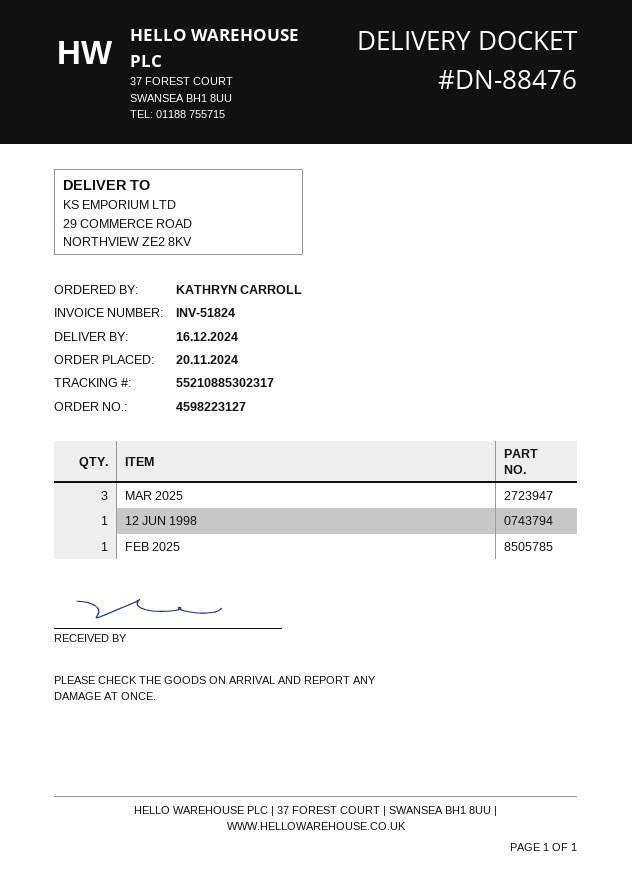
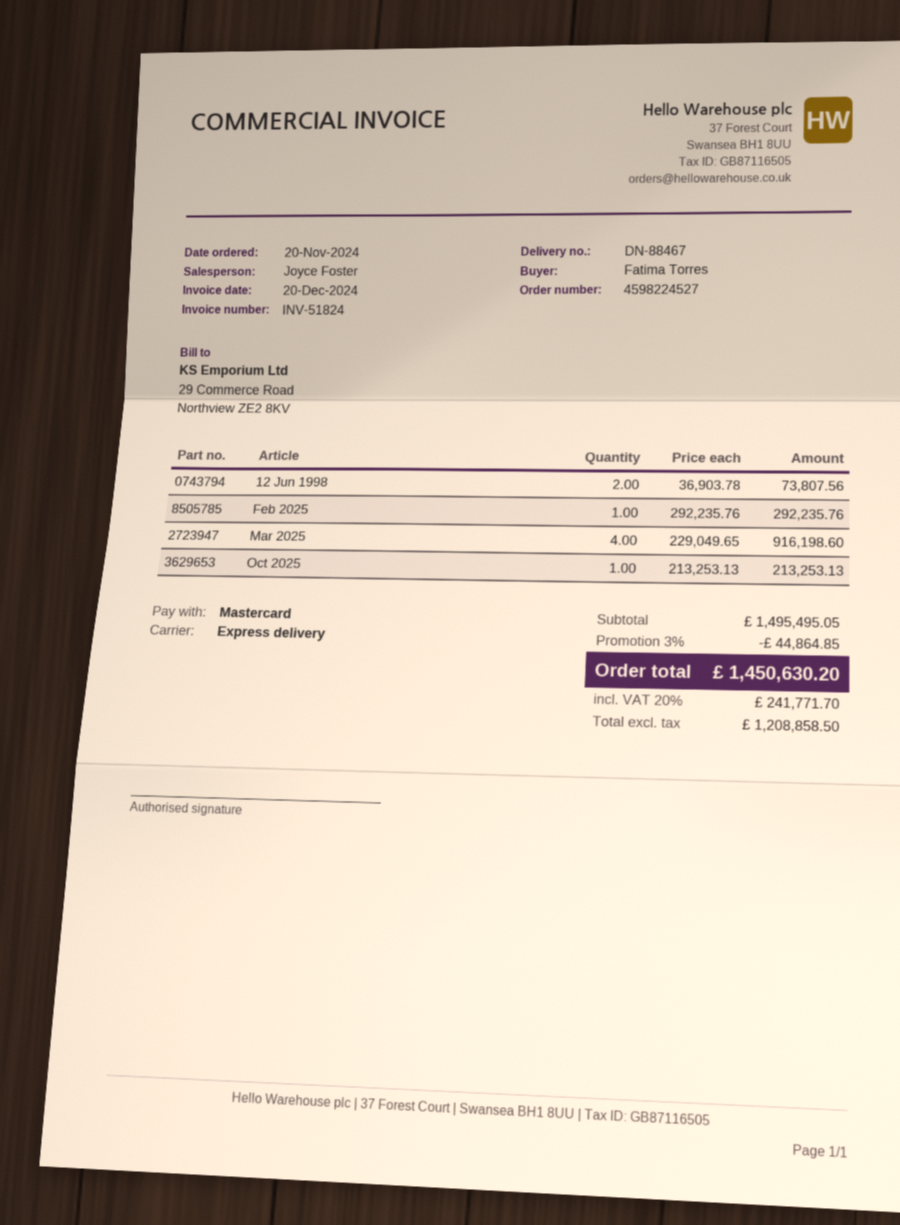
order number: 4598223127 -> 4598224527
delivery note number: DN-88476 -> DN-88467
ordered by: KATHRYN CARROLL -> Fatima Torres
MAR 2025: 3 -> 4
12 JUN 1998: 1 -> 2
Oct 2025: none -> 1

